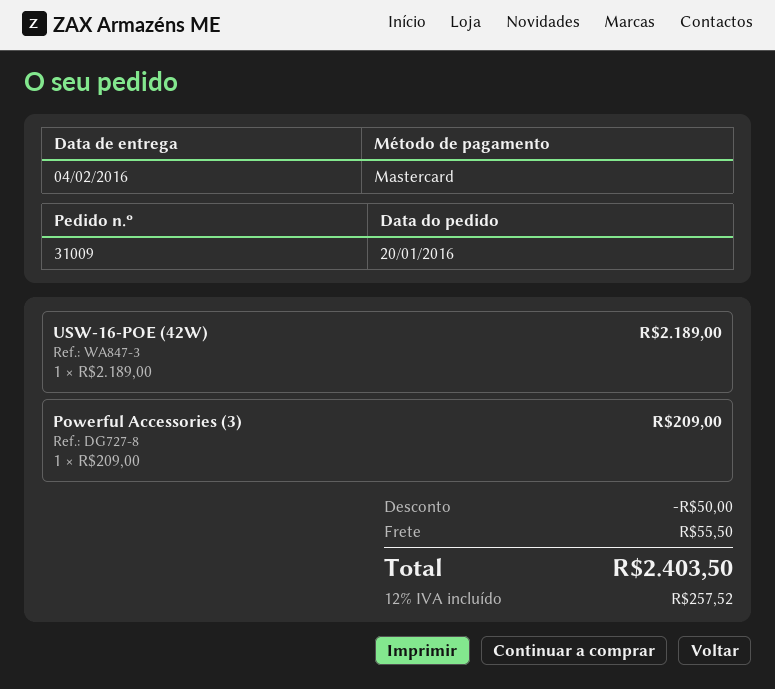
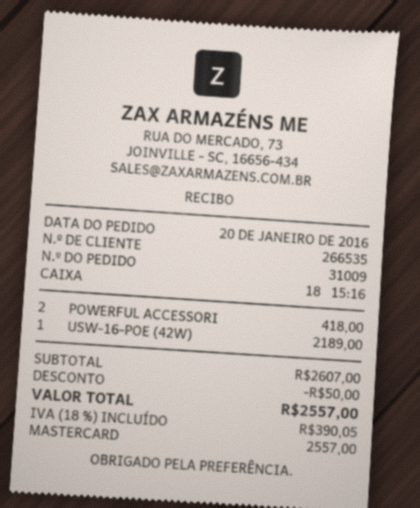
Powerful Accessories (3): 1 for 209.00 -> 2 for 418.00
shipping: 55.50 -> none
tax: 12% = 257.52 -> 18% = 390.05
total: 2403.50 -> 2557.00

